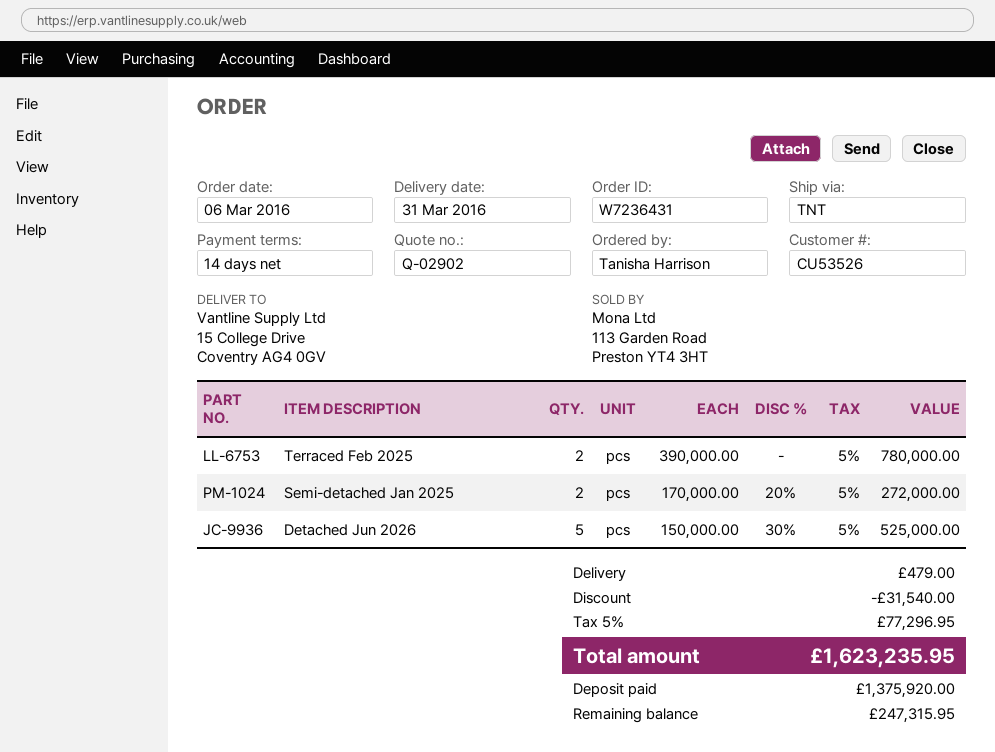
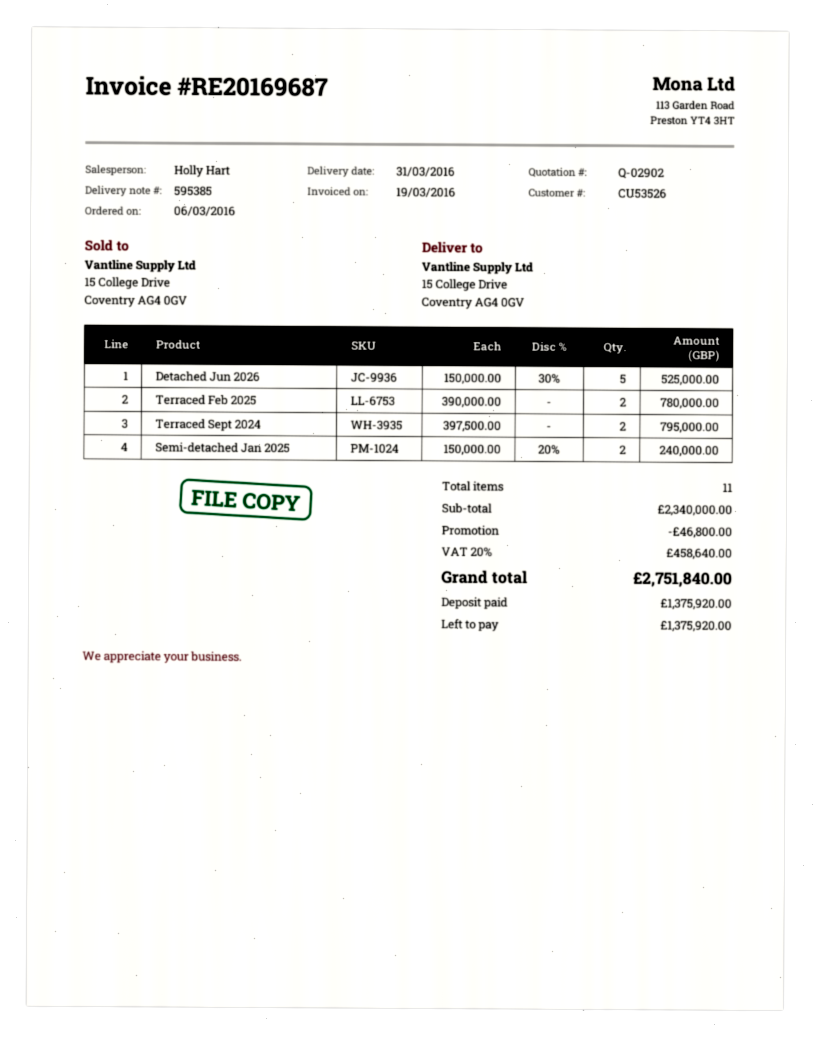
Semi-detached Jan 2025: 2 x 170000.00 - 20% = 272000.00 -> 2 x 150000.00 - 20% = 240000.00
Terraced Sept 2024: none -> 2 x 397500.00 = 795000.00
discount: 31540.00 -> 46800.00
shipping: 479.00 -> none
tax: 5% = 77296.95 -> 20% = 458640.00
total: 1623235.95 -> 2751840.00
balance: 247315.95 -> 1375920.00

